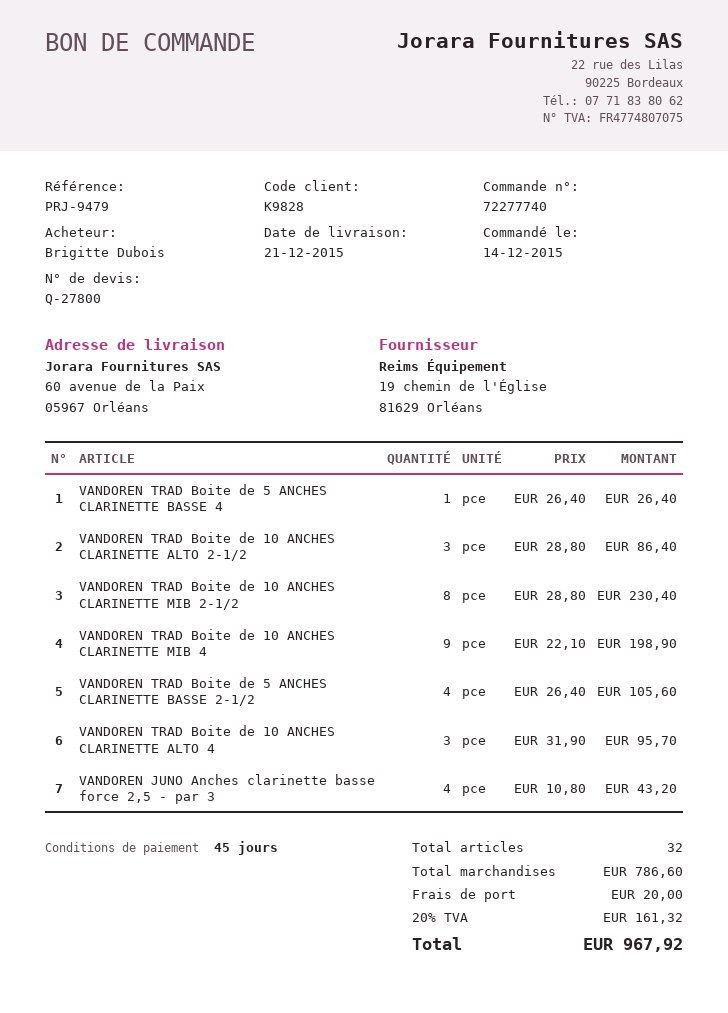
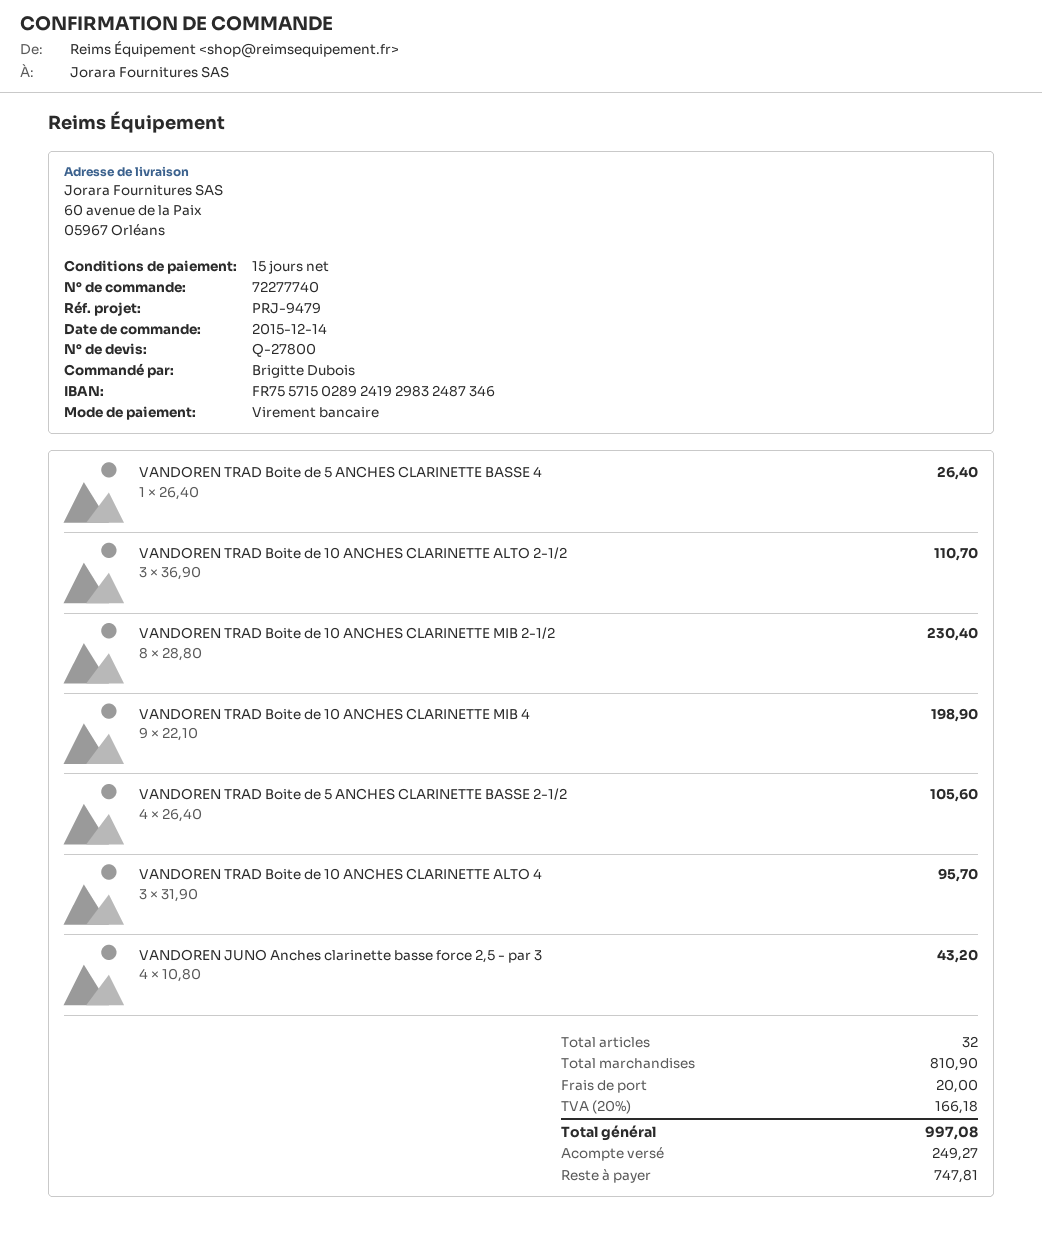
payment terms: 45 days -> 15 days
VANDOREN TRAD Boite de 10 ANCHES CLARINETTE ALTO 2-1/2: 3 x 28.80 = 86.40 -> 3 x 36.90 = 110.70
subtotal: 786.60 -> 810.90
tax: 20% = 161.32 -> 20% = 166.18
total: 967.92 -> 997.08

